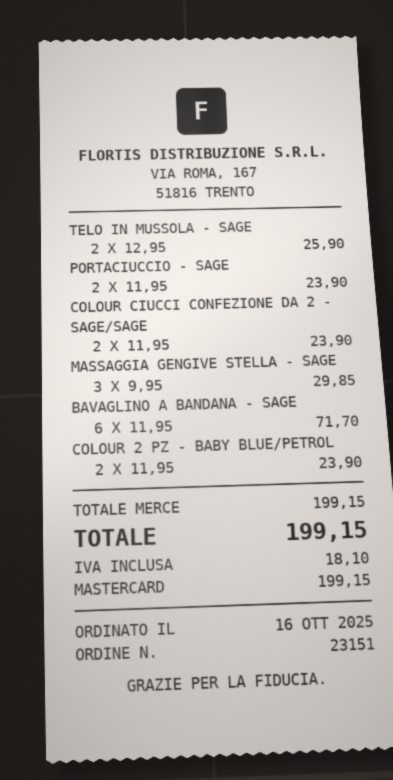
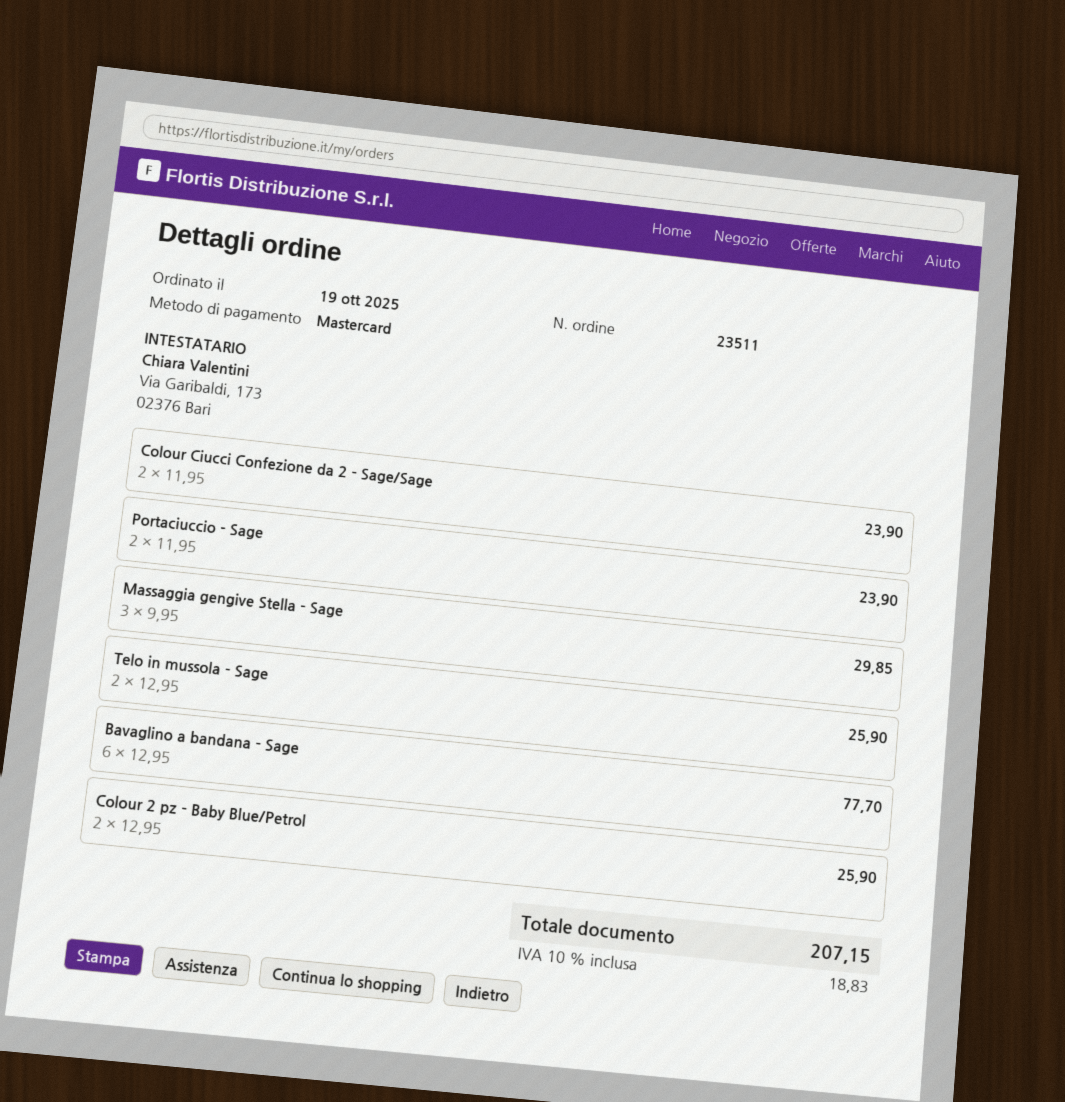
order number: 23151 -> 23511
order date: 2025-10-16 -> 2025-10-19
BAVAGLINO A BANDANA - SAGE: 6 x 11.95 = 71.70 -> 6 x 12.95 = 77.70
COLOUR 2 PZ - BABY BLUE/PETROL: 2 x 11.95 = 23.90 -> 2 x 12.95 = 25.90
tax: 18.10 -> 18.83
total: 199.15 -> 207.15

